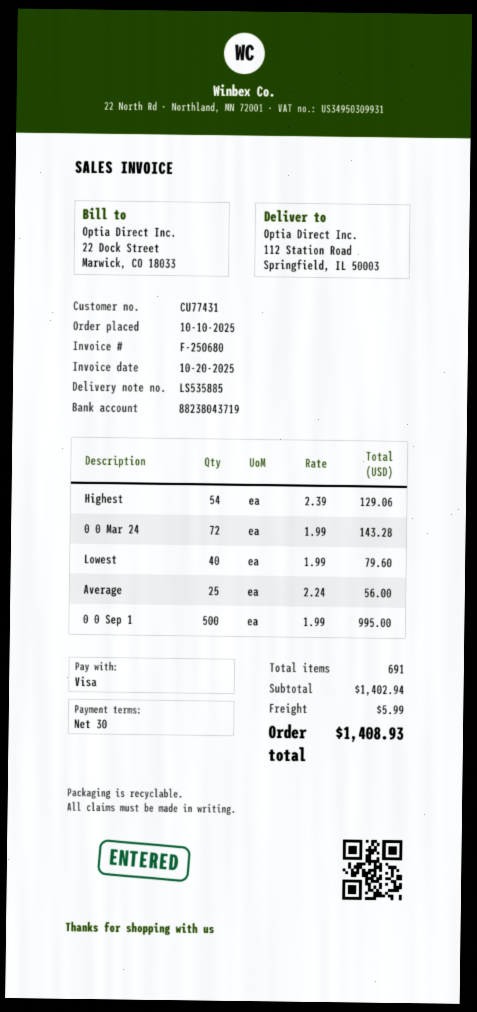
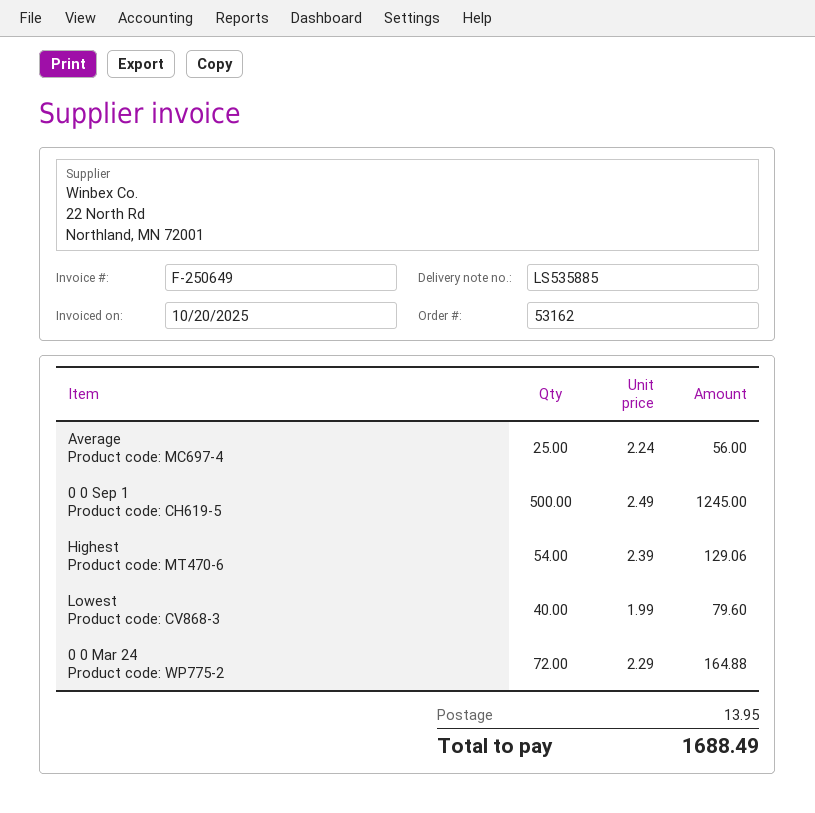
invoice number: F-250680 -> F-250649
0 0 Mar 24: 72 x 1.99 = 143.28 -> 72 x 2.29 = 164.88
0 0 Sep 1: 500 x 1.99 = 995.00 -> 500 x 2.49 = 1245.00
shipping: 5.99 -> 13.95
total: 1408.93 -> 1688.49

